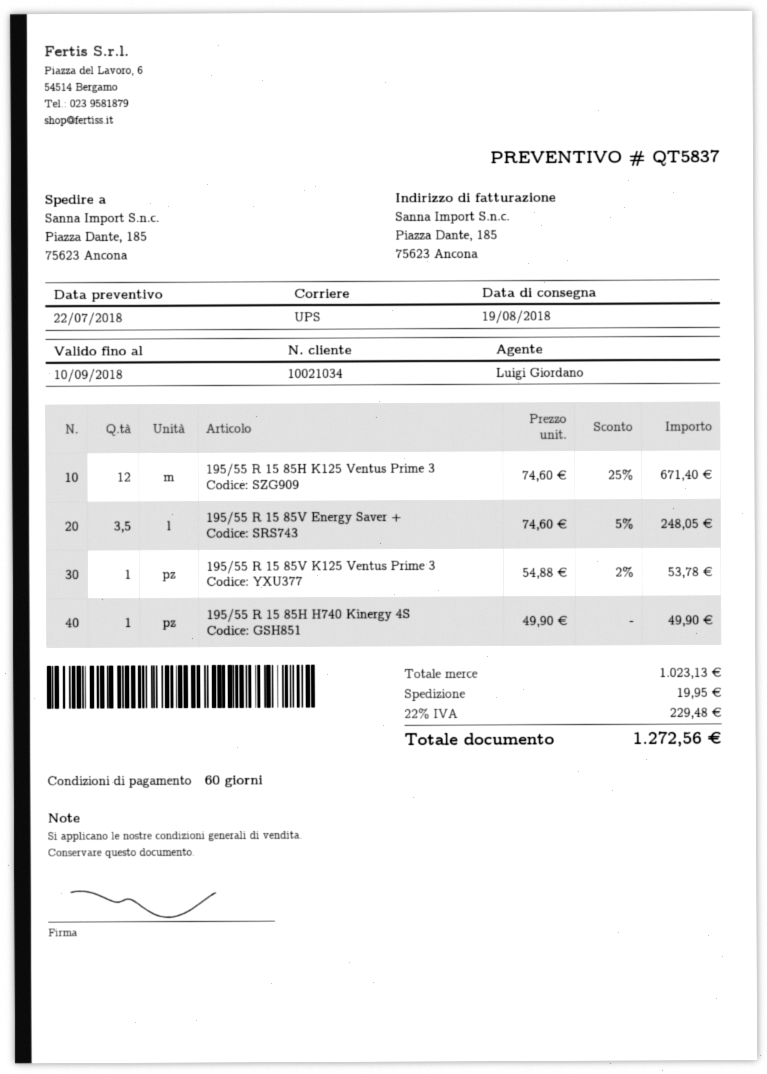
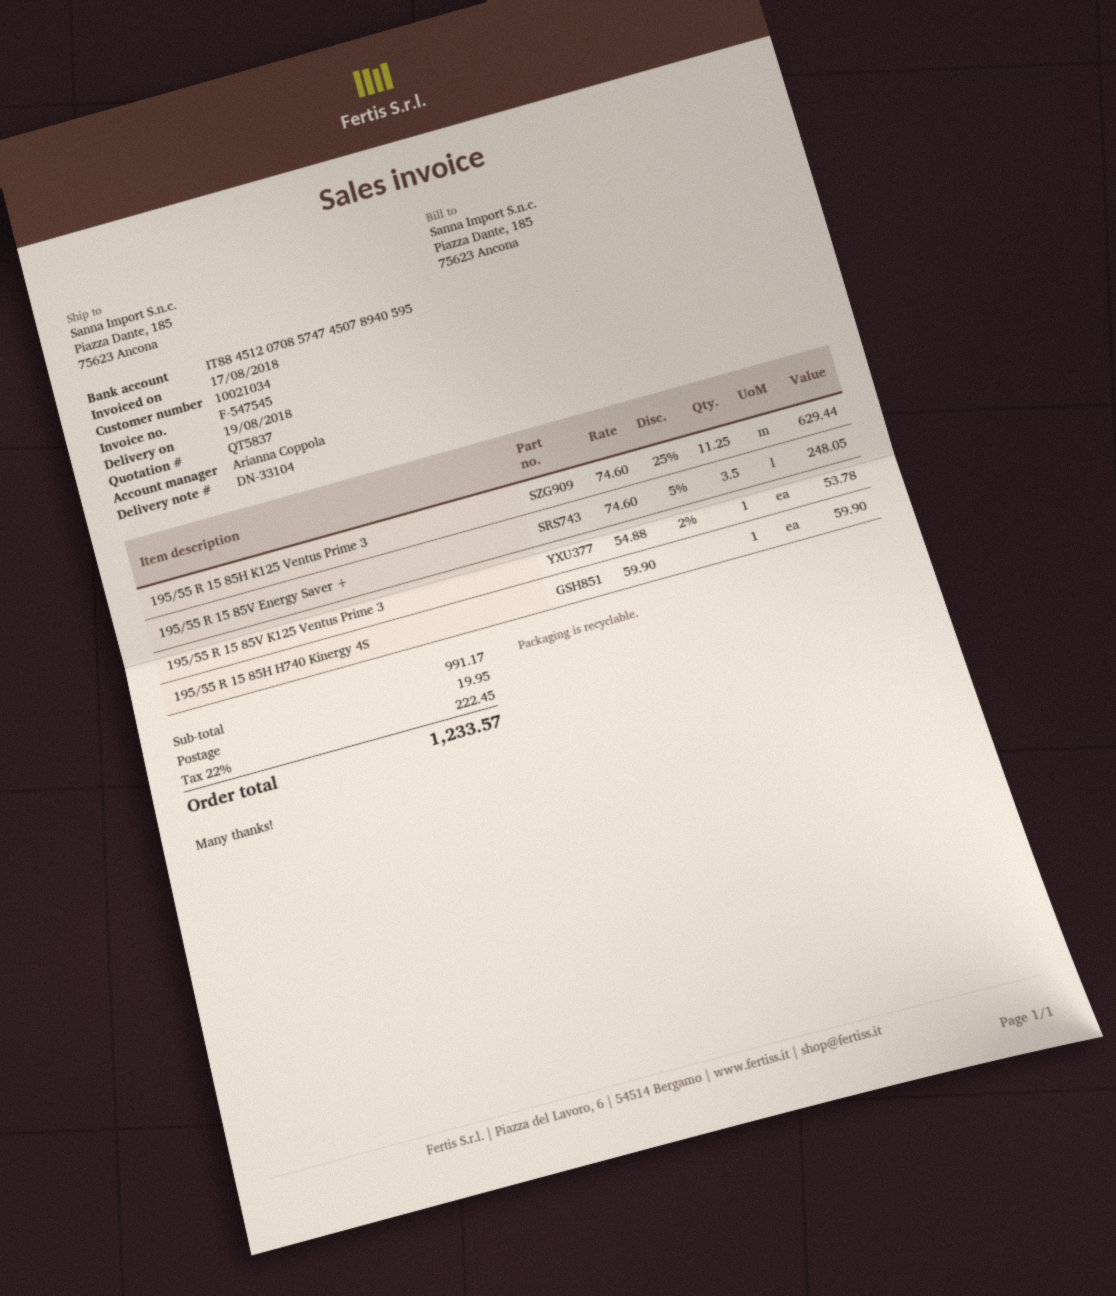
sales rep: Luigi Giordano -> Arianna Coppola
195/55 R 15 85H K125 Ventus Prime 3: 12 x 74.60 - 25% = 671.40 -> 11.25 x 74.60 - 25% = 629.44
195/55 R 15 85H H740 Kinergy 4S: 1 x 49.90 = 49.90 -> 1 x 59.90 = 59.90
subtotal: 1023.13 -> 991.17
tax: 22% = 229.48 -> 22% = 222.45
total: 1272.56 -> 1233.57

